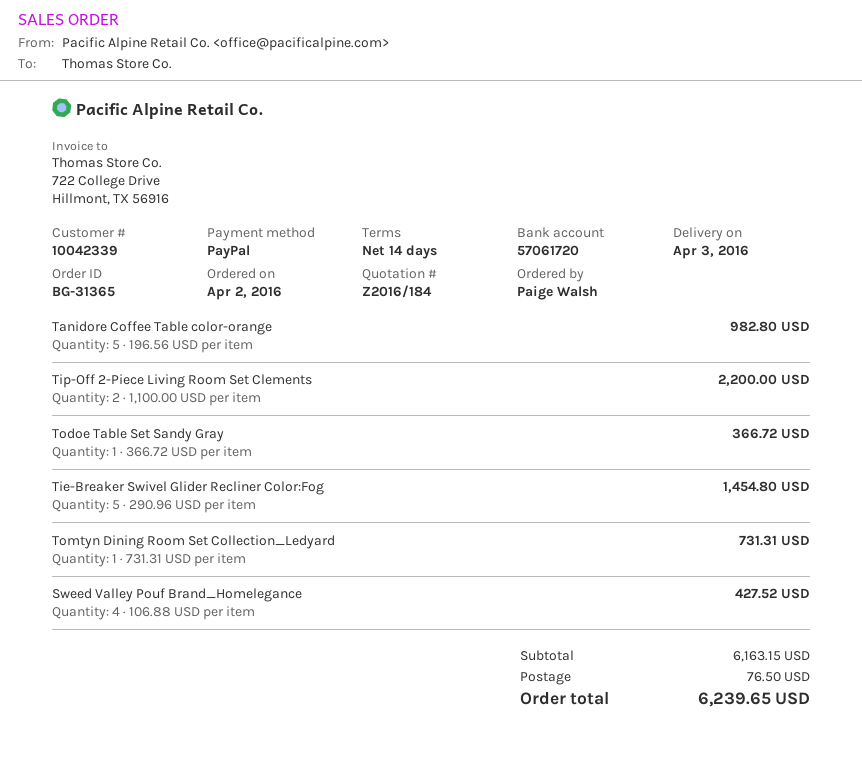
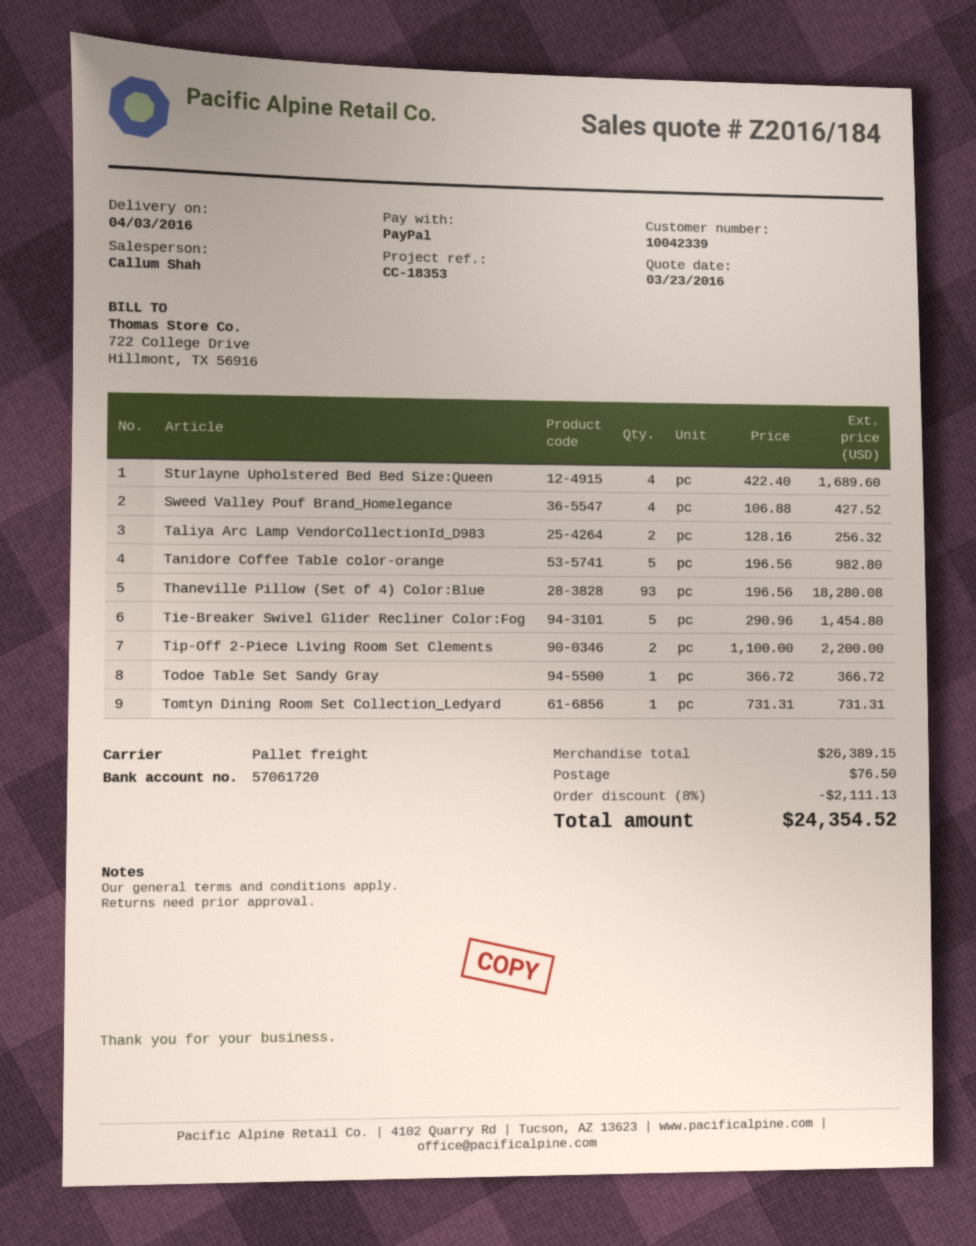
Sturlayne Upholstered Bed Bed Size:Queen: none -> 4 x 422.40 = 1689.60
Taliya Arc Lamp VendorCollectionId_D983: none -> 2 x 128.16 = 256.32
Thaneville Pillow (Set of 4) Color:Blue: none -> 93 x 196.56 = 18280.08
subtotal: 6163.15 -> 26389.15
discount: none -> 8% = 2111.13
total: 6239.65 -> 24354.52

